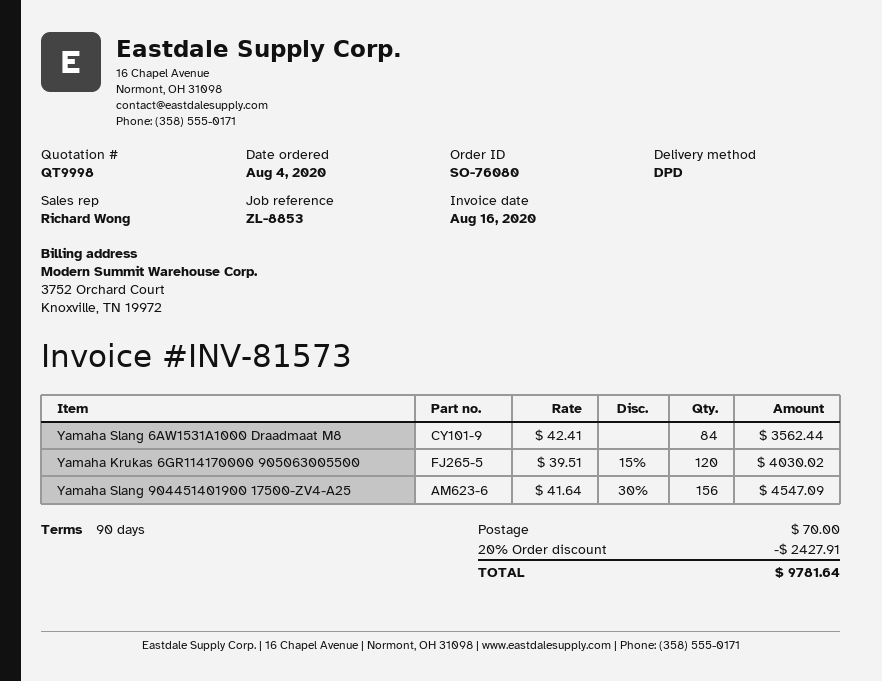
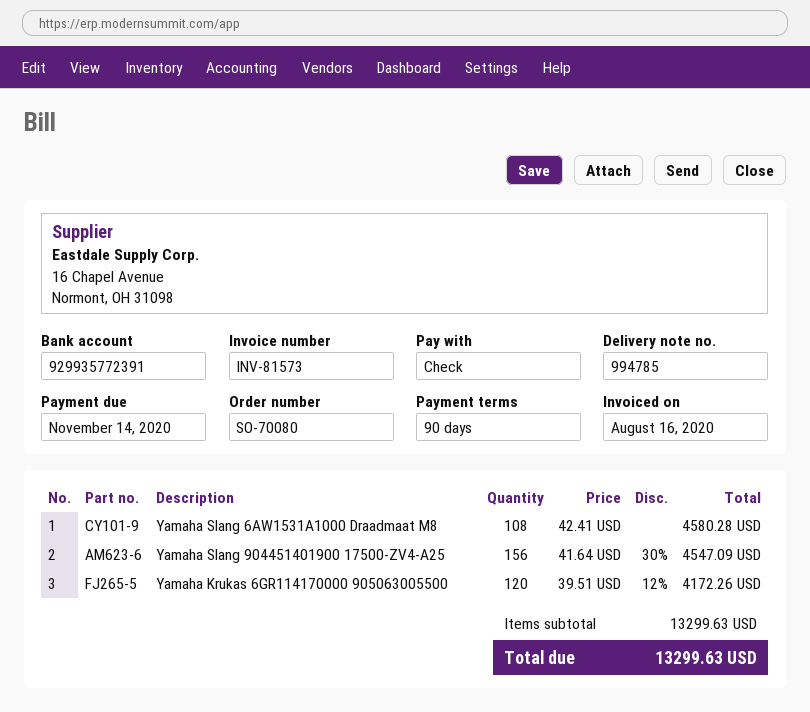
order number: SO-76080 -> SO-70080
Yamaha Slang 6AW1531A1000 Draadmaat M8: 84 x 42.41 = 3562.44 -> 108 x 42.41 = 4580.28
Yamaha Krukas 6GR114170000 905063005500: 120 x 39.51 - 15% = 4030.02 -> 120 x 39.51 - 12% = 4172.26
discount: 20% = 2427.91 -> none
shipping: 70.00 -> none
total: 9781.64 -> 13299.63

